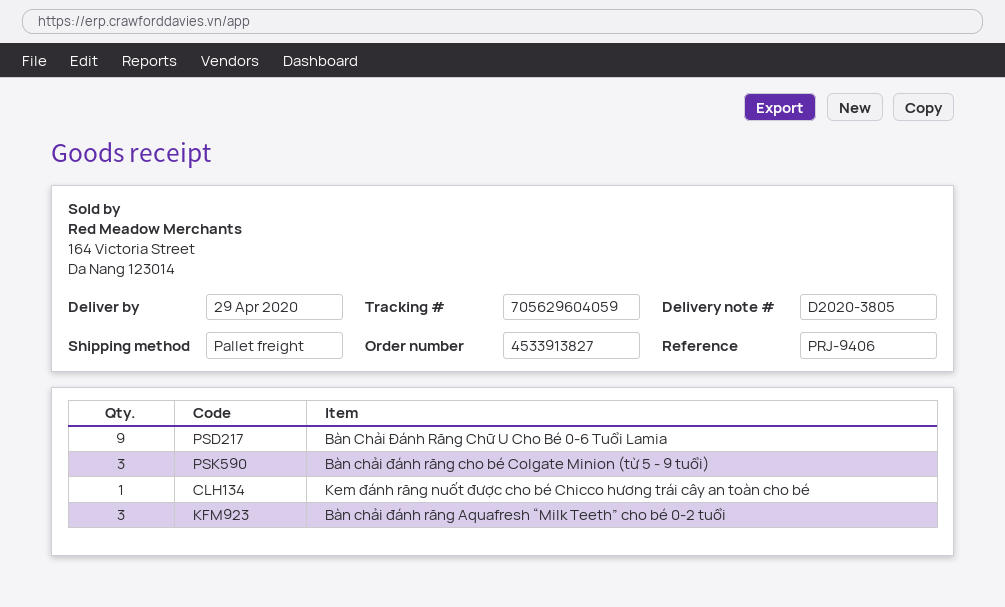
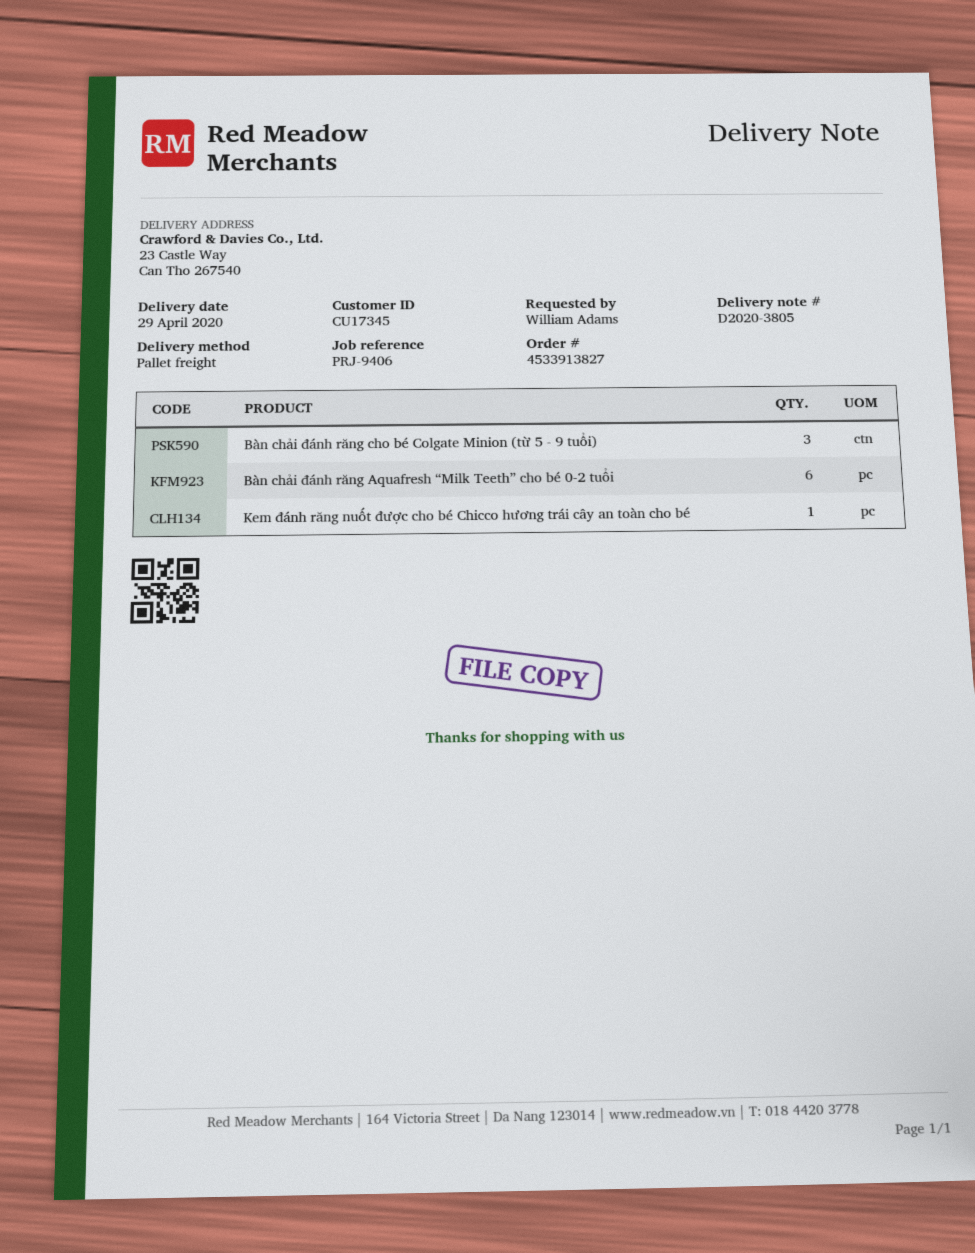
Bàn Chải Đánh Răng Chữ U Cho Bé 0-6 Tuổi Lamia: 9 -> none
Bàn chải đánh răng Aquafresh “Milk Teeth” cho bé 0-2 tuổi: 3 -> 6

